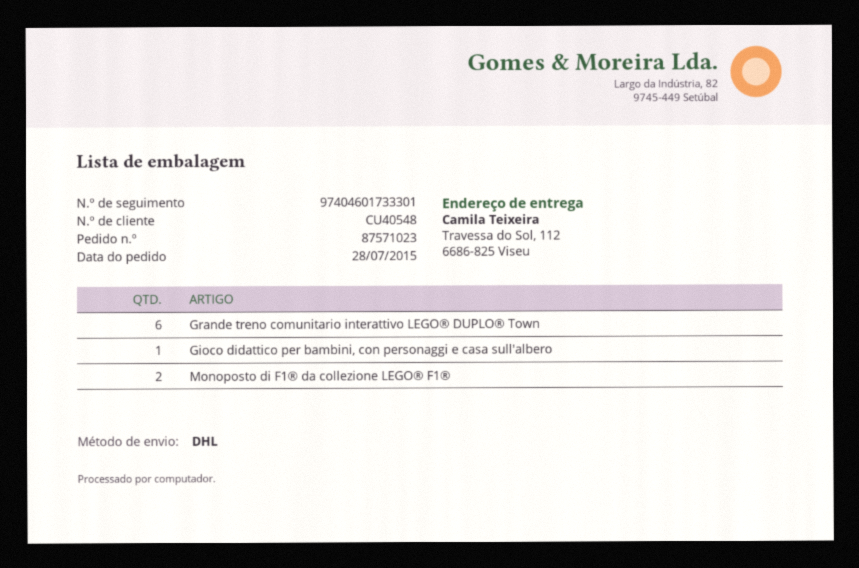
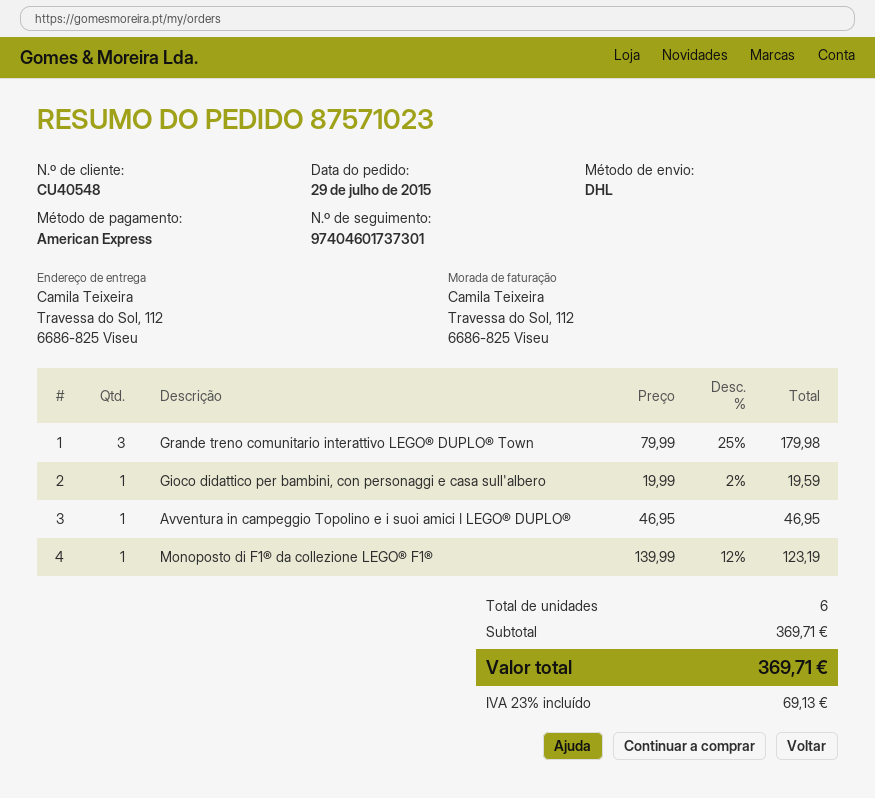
order date: 2015-07-28 -> 2015-07-29
tracking number: 97404601733301 -> 97404601737301
Grande treno comunitario interattivo LEGO® DUPLO® Town: 6 -> 3
Monoposto di F1® da collezione LEGO® F1®: 2 -> 1
Avventura in campeggio Topolino e i suoi amici ǀ LEGO® DUPLO®: none -> 1

